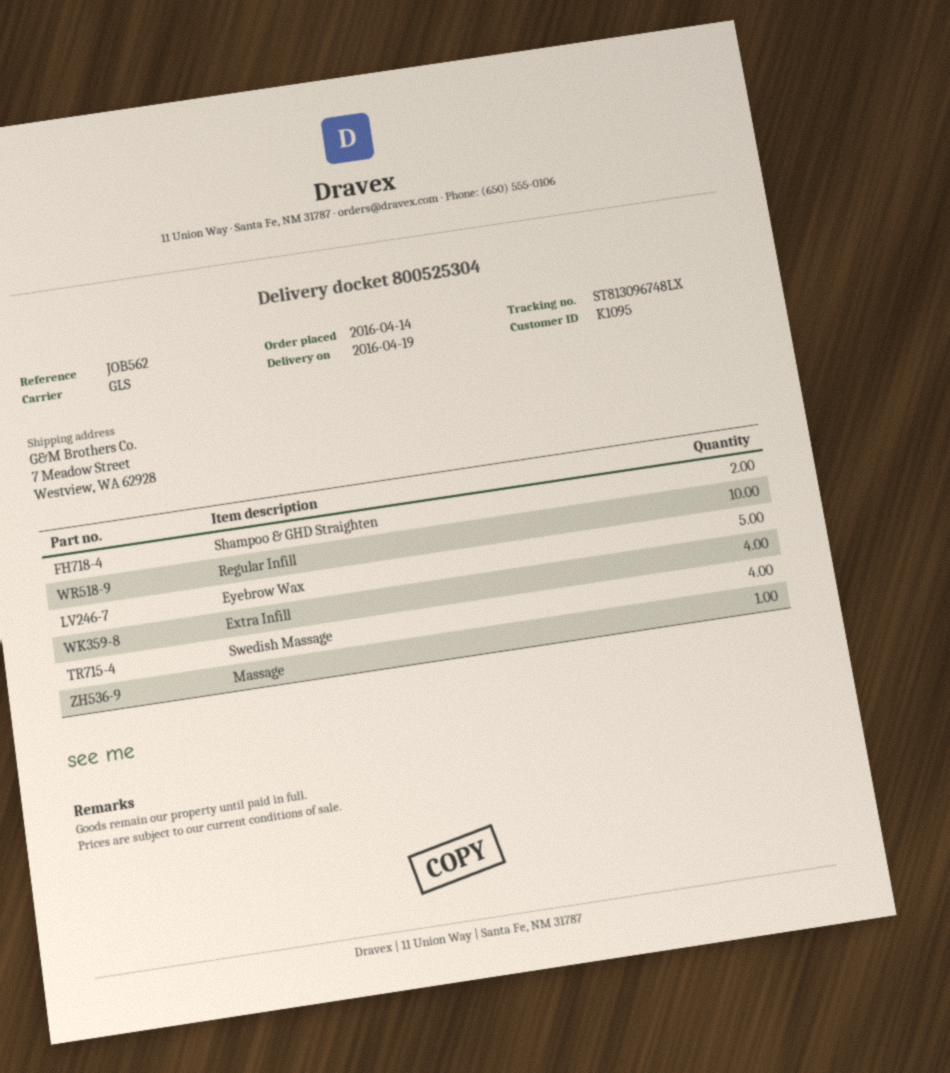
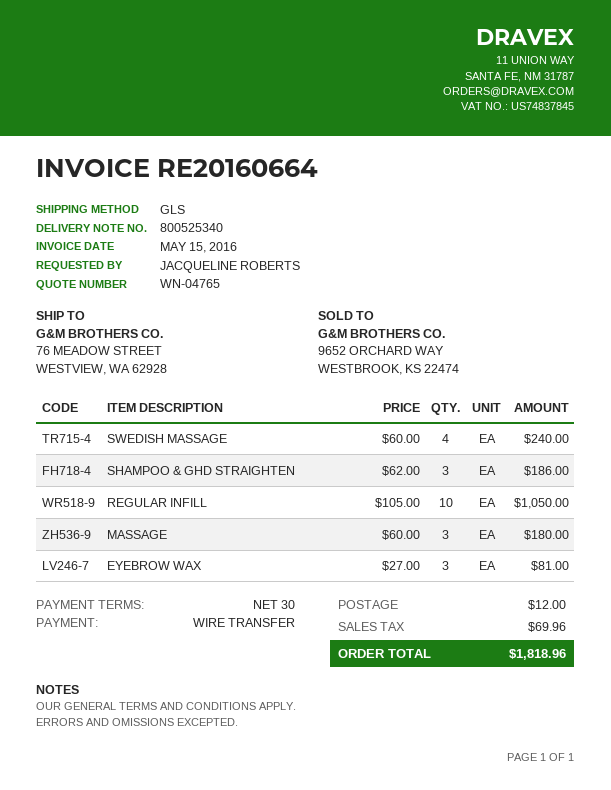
delivery note number: 800525304 -> 800525340
ship to: 7 Meadow Street, Westview, WA 62928 -> 76 MEADOW STREET, WESTVIEW, WA 62928
Shampoo & GHD Straighten: 2 -> 3
Eyebrow Wax: 5 -> 3
Extra Infill: 4 -> none
Massage: 1 -> 3

